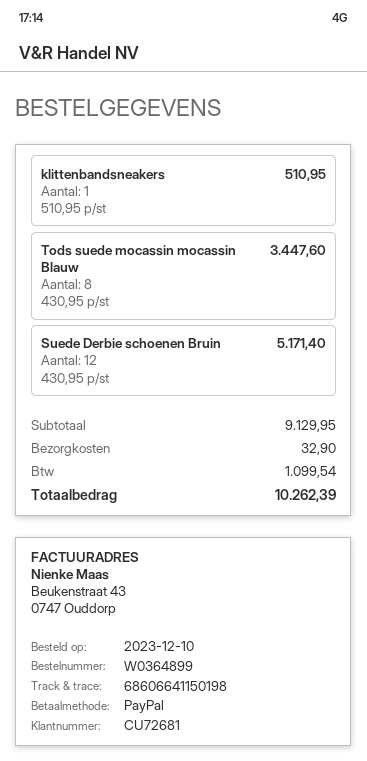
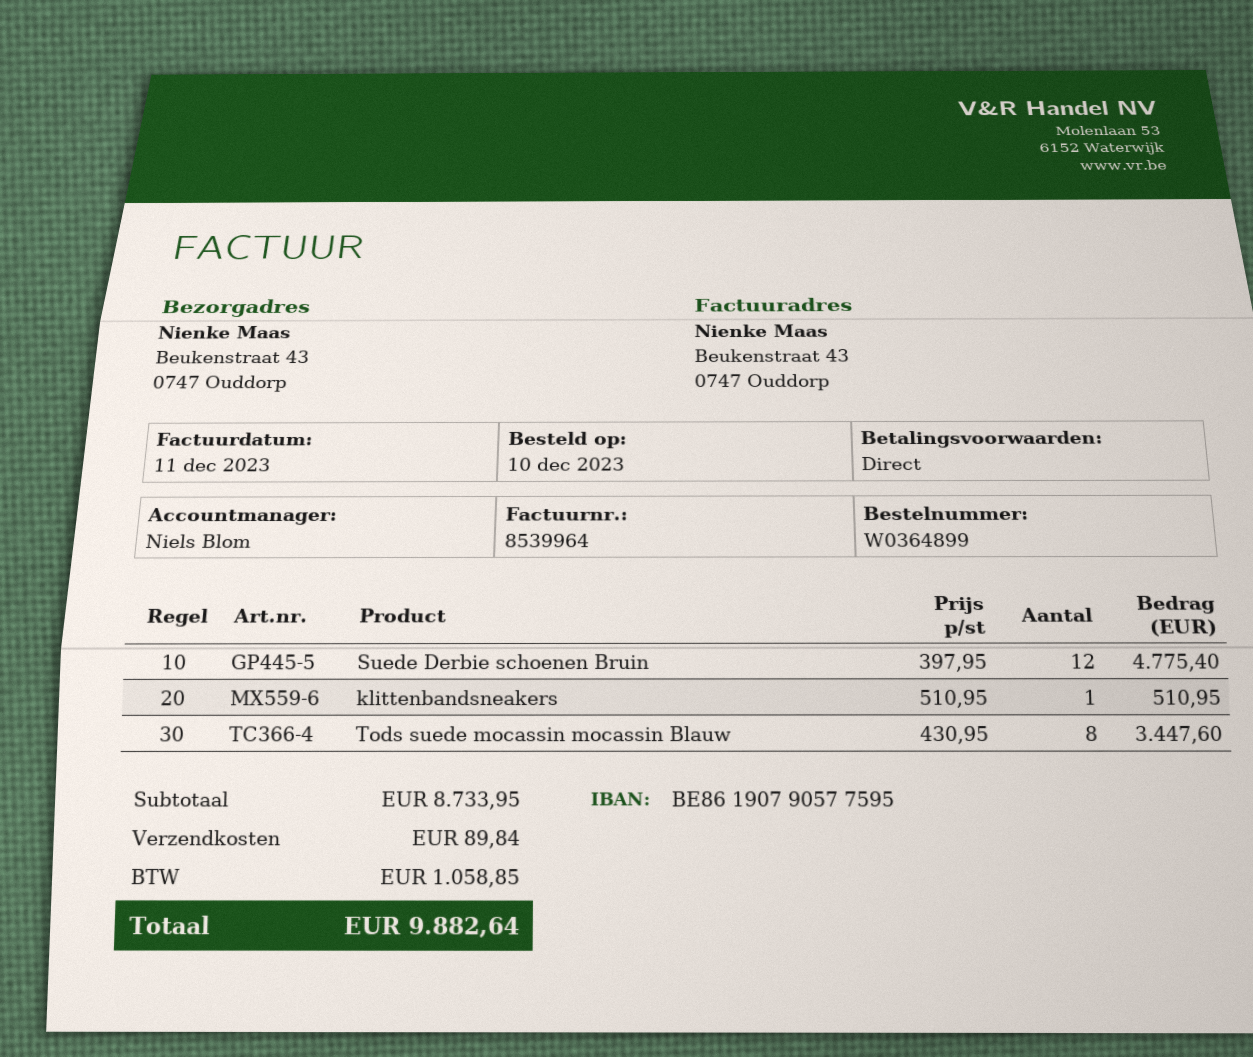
Suede Derbie schoenen Bruin: 12 x 430.95 = 5171.40 -> 12 x 397.95 = 4775.40
subtotal: 9129.95 -> 8733.95
shipping: 32.90 -> 89.84
tax: 1099.54 -> 1058.85
total: 10262.39 -> 9882.64

